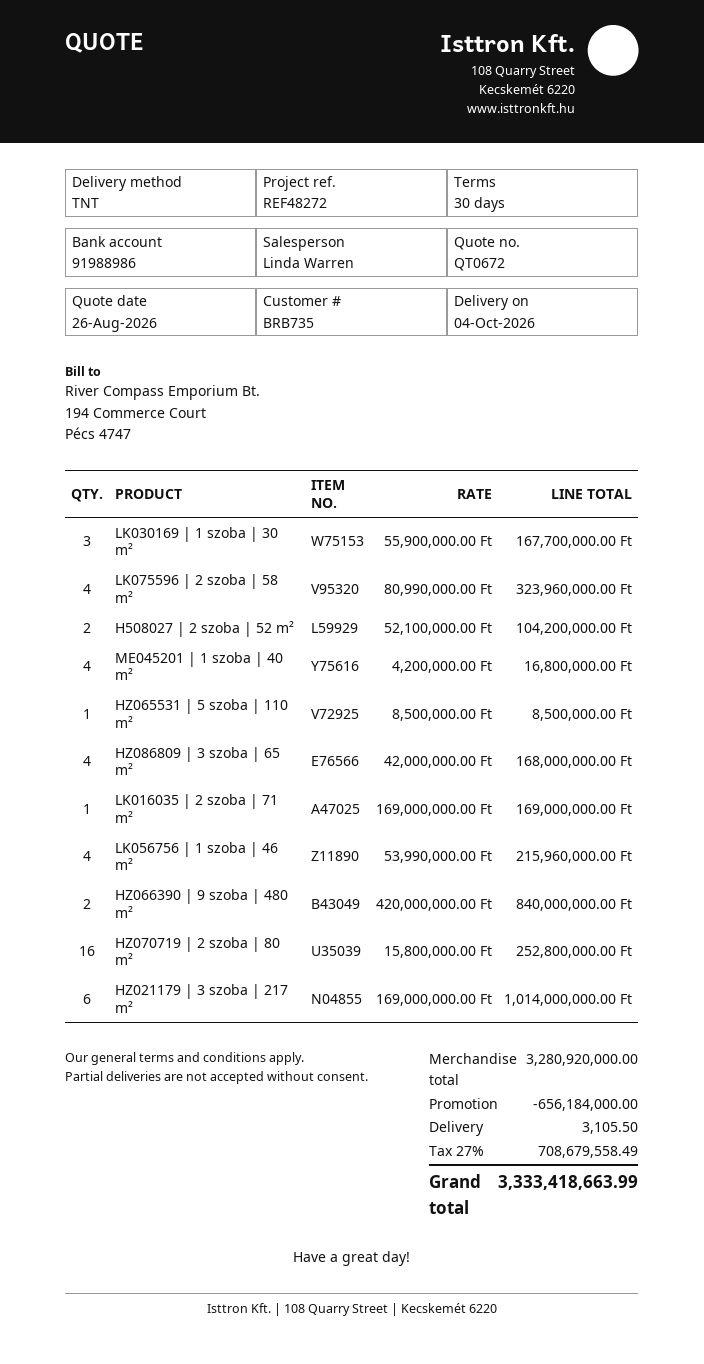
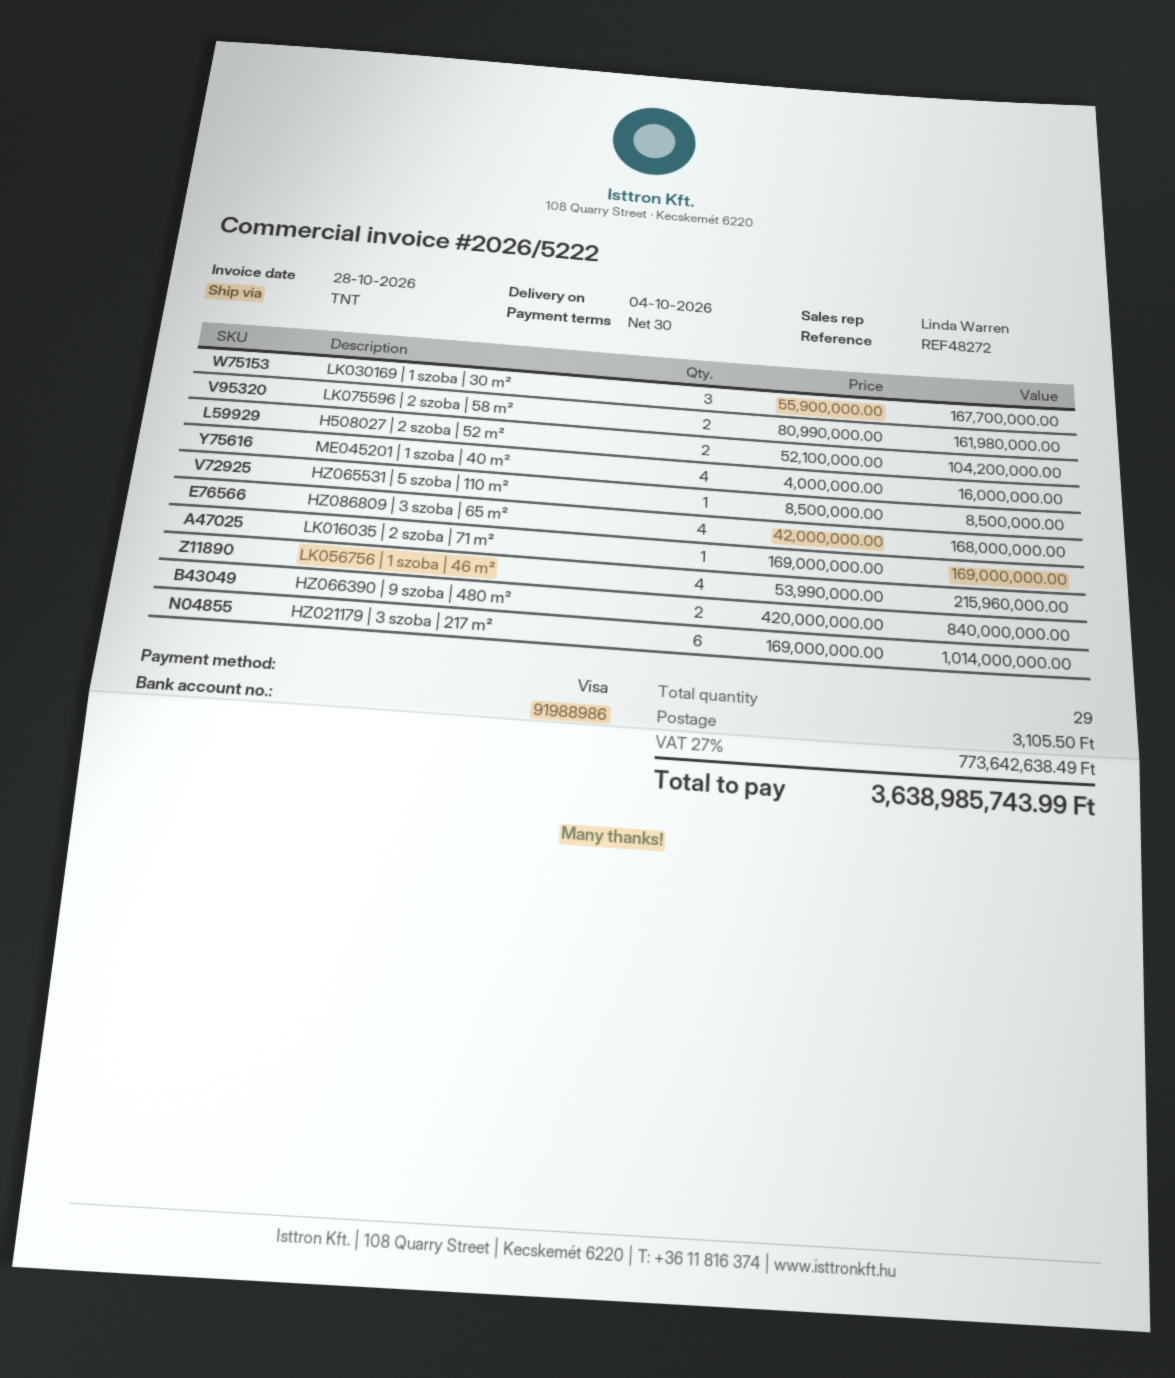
LK075596 | 2 szoba | 58 m²: 4 x 80990000.00 = 323960000.00 -> 2 x 80990000.00 = 161980000.00
ME045201 | 1 szoba | 40 m²: 4 x 4200000.00 = 16800000.00 -> 4 x 4000000.00 = 16000000.00
HZ070719 | 2 szoba | 80 m²: 16 x 15800000.00 = 252800000.00 -> none
discount: 656184000.00 -> none
tax: 27% = 708679558.49 -> 27% = 773642638.49
total: 3333418663.99 -> 3638985743.99

